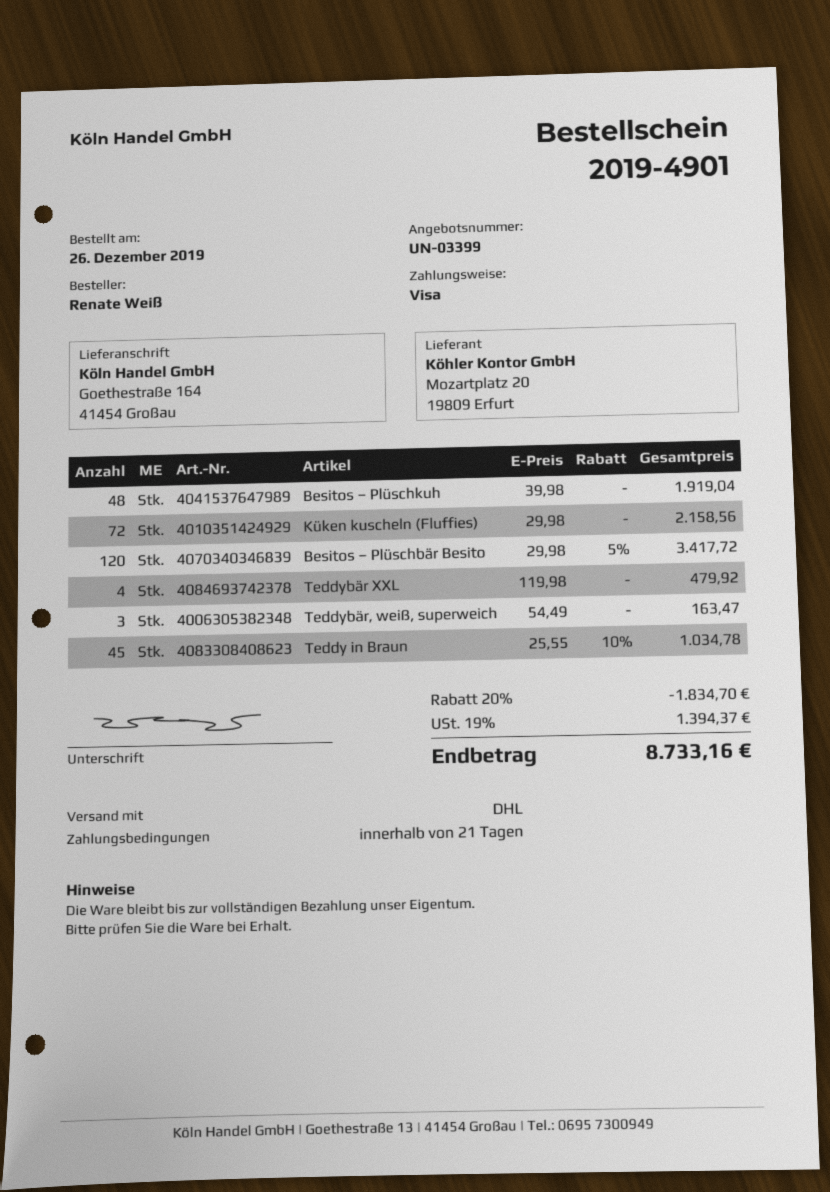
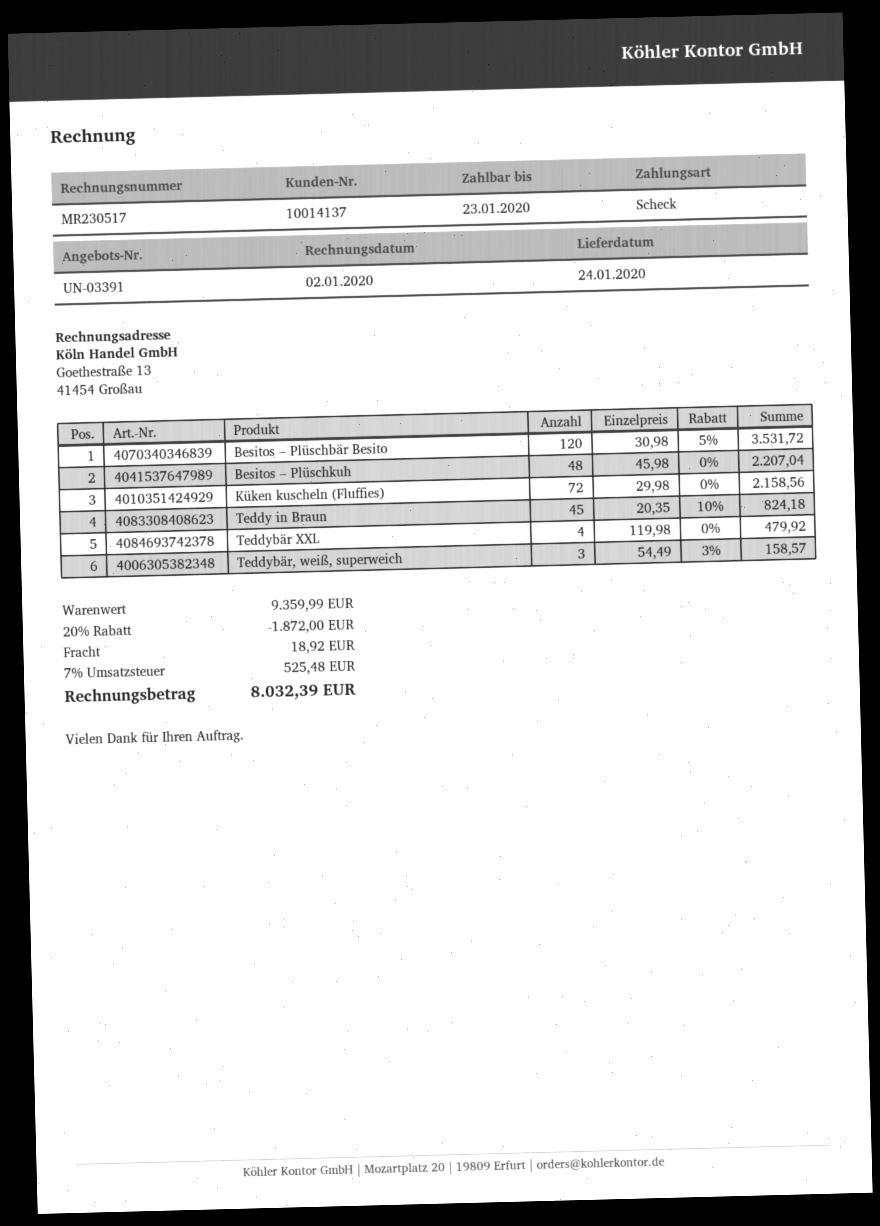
quote number: UN-03399 -> UN-03391
payment method: Visa -> cheque
Besitos – Plüschkuh: 48 x 39.98 = 1919.04 -> 48 x 45.98 = 2207.04
Besitos – Plüschbär Besito: 120 x 29.98 - 5% = 3417.72 -> 120 x 30.98 - 5% = 3531.72
Teddybär, weiß, superweich: 3 x 54.49 = 163.47 -> 3 x 54.49 - 3% = 158.57
Teddy in Braun: 45 x 25.55 - 10% = 1034.78 -> 45 x 20.35 - 10% = 824.18
discount: 20% = 1834.70 -> 20% = 1872.00
shipping: none -> 18.92
tax: 19% = 1394.37 -> 7% = 525.48
total: 8733.16 -> 8032.39

